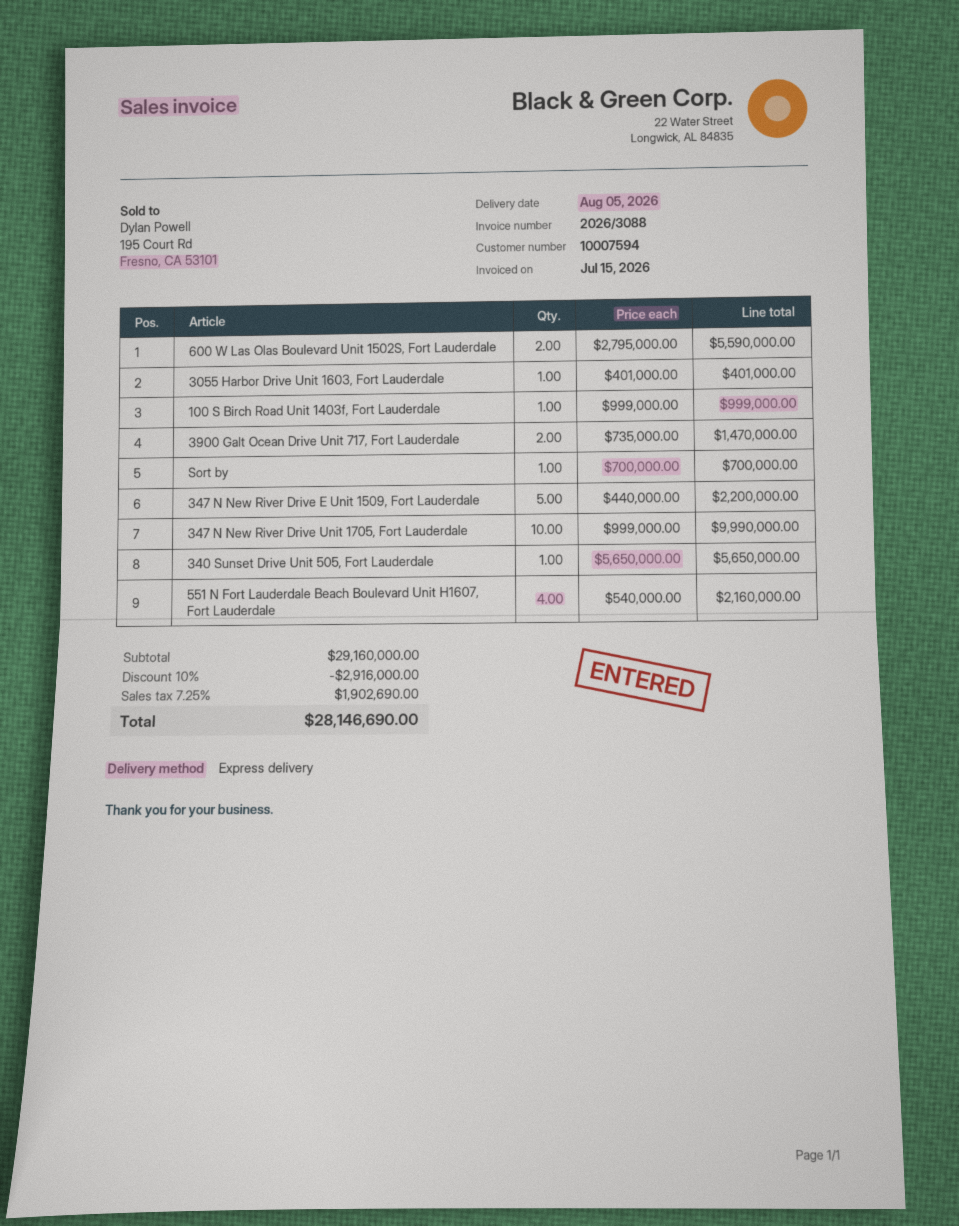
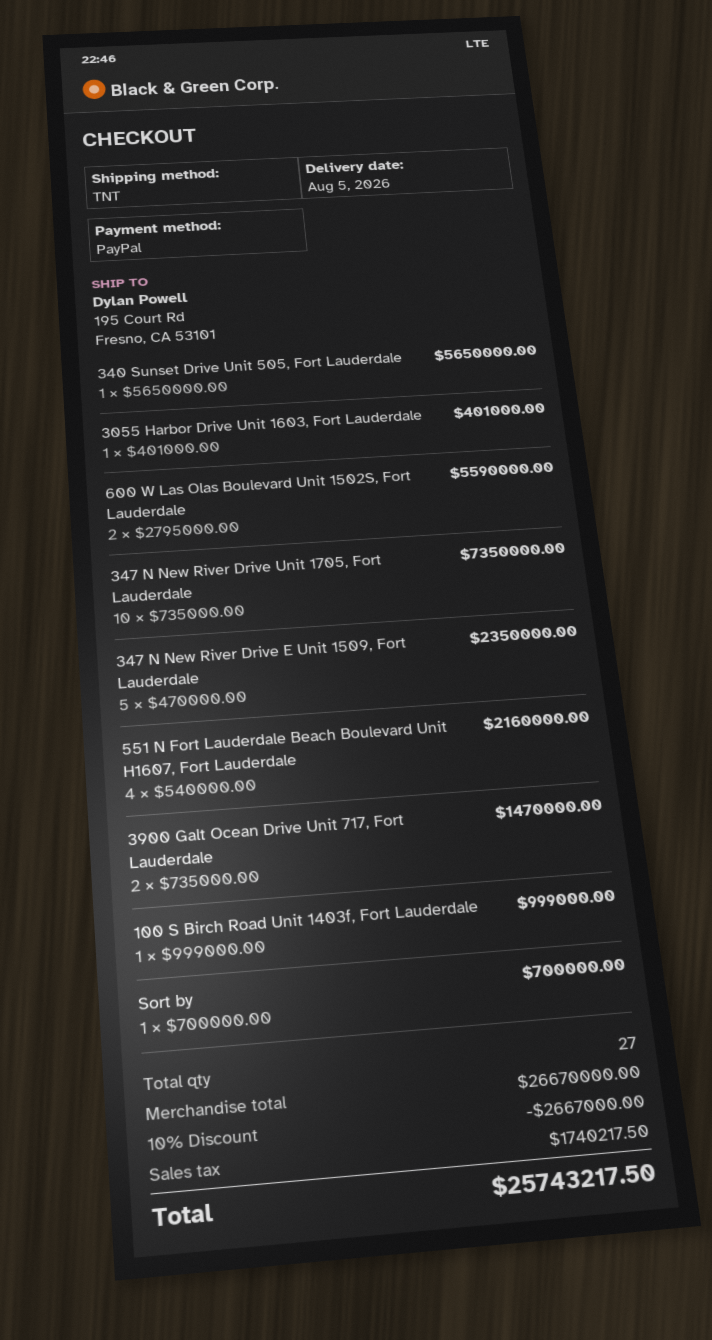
shipping method: express -> TNT
347 N New River Drive E Unit 1509, Fort Lauderdale: 5 x 440000.00 = 2200000.00 -> 5 x 470000.00 = 2350000.00
347 N New River Drive Unit 1705, Fort Lauderdale: 10 x 999000.00 = 9990000.00 -> 10 x 735000.00 = 7350000.00
subtotal: 29160000.00 -> 26670000.00
discount: 10% = 2916000.00 -> 10% = 2667000.00
tax: 1902690.00 -> 1740217.50
total: 28146690.00 -> 25743217.50

